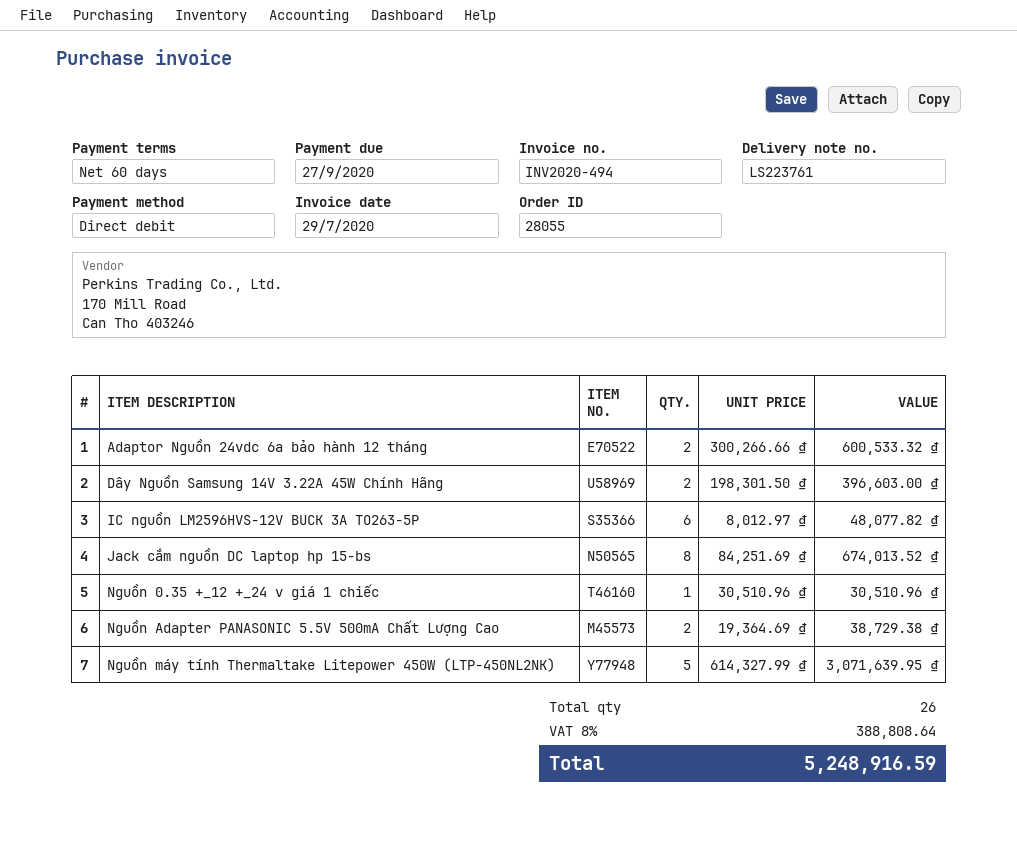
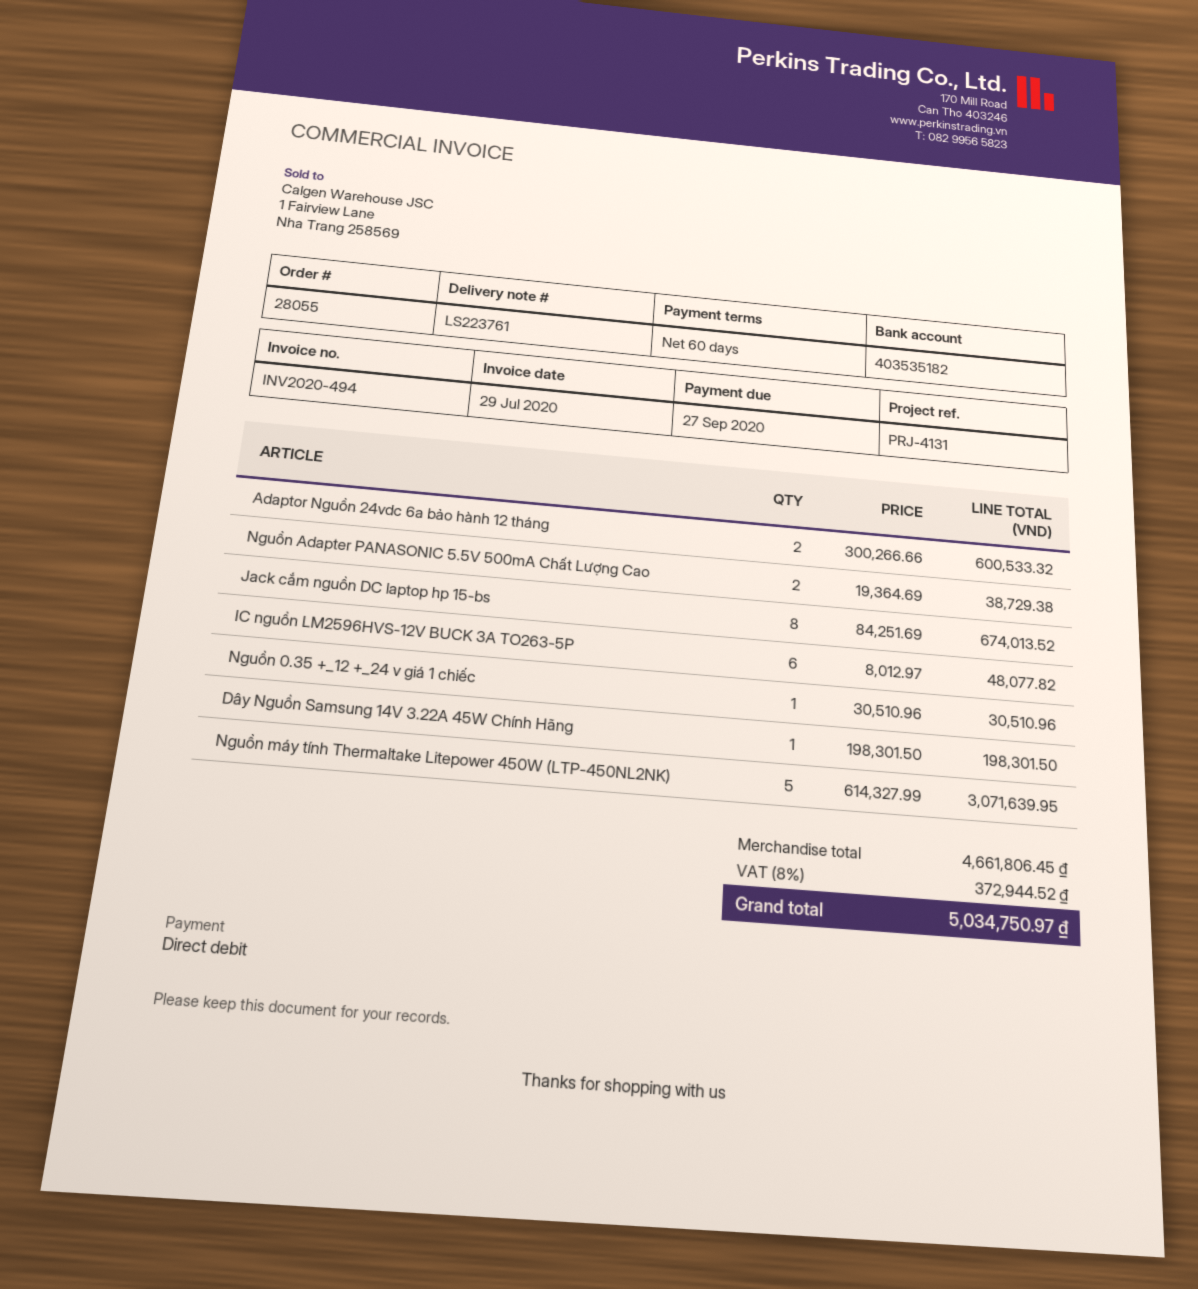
Dây Nguồn Samsung 14V 3.22A 45W Chính Hãng: 2 x 198301.50 = 396603.00 -> 1 x 198301.50 = 198301.50
tax: 8% = 388808.64 -> 8% = 372944.52
total: 5248916.59 -> 5034750.97

